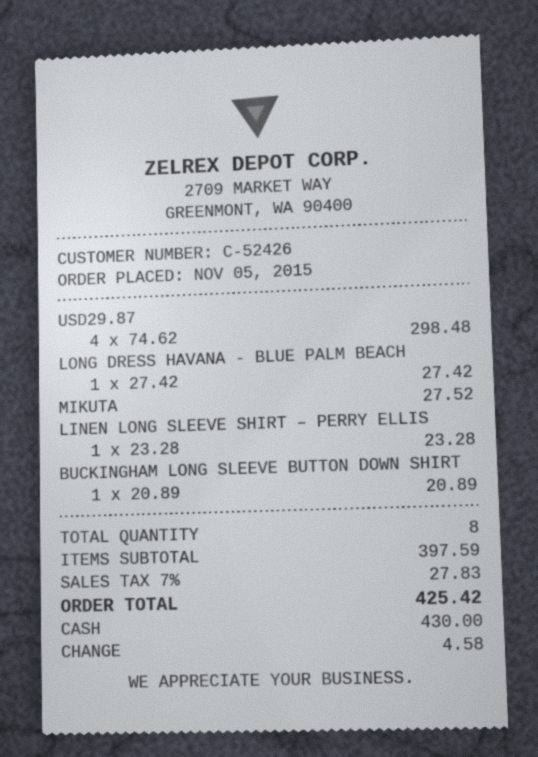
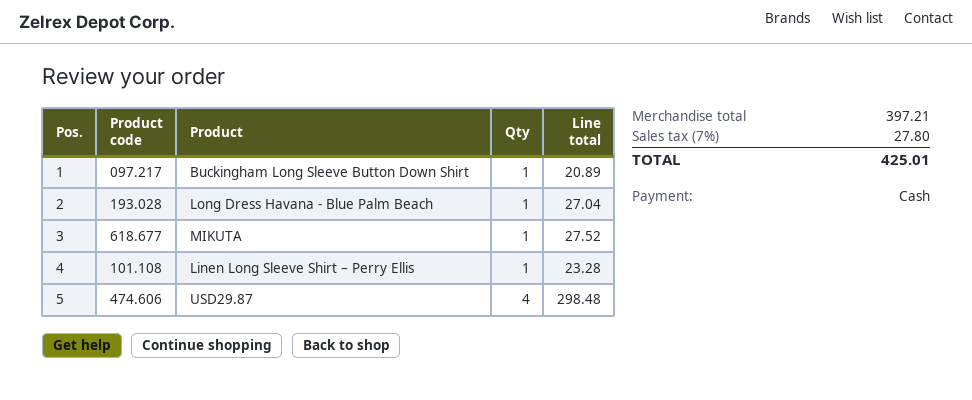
LONG DRESS HAVANA - BLUE PALM BEACH: 1 for 27.42 -> 1 for 27.04
subtotal: 397.59 -> 397.21
tax: 7% = 27.83 -> 7% = 27.80
total: 425.42 -> 425.01

